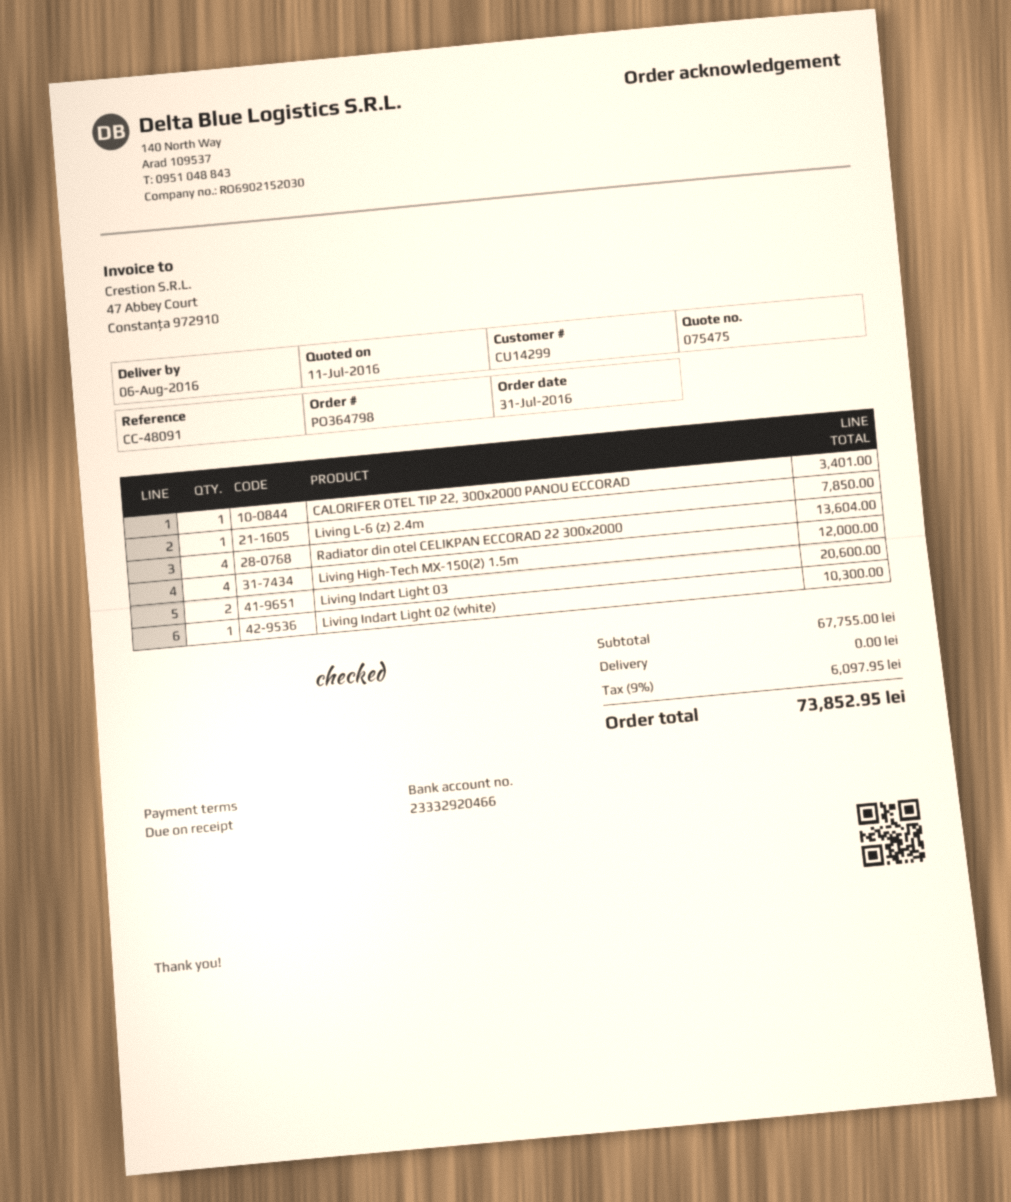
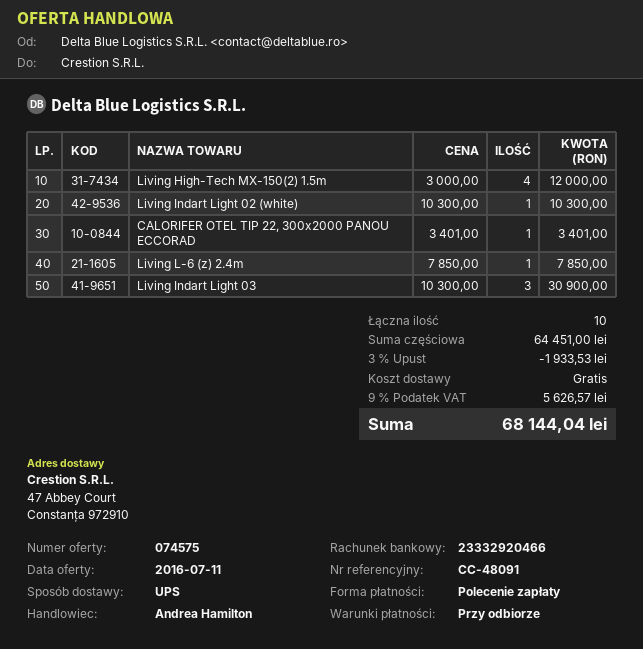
quote number: 075475 -> 074575
Radiator din otel CELIKPAN ECCORAD 22 300x2000: 4 for 13604.00 -> none
Living Indart Light 03: 2 for 20600.00 -> 3 for 30900.00
subtotal: 67755.00 -> 64451.00
discount: none -> 3% = 1933.53
tax: 9% = 6097.95 -> 9% = 5626.57
total: 73852.95 -> 68144.04

